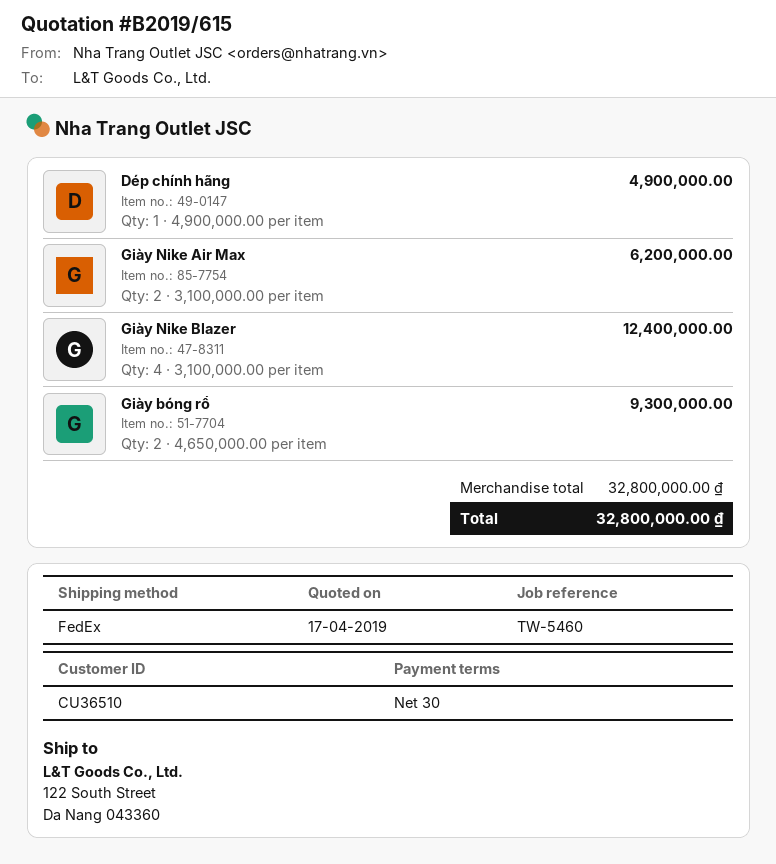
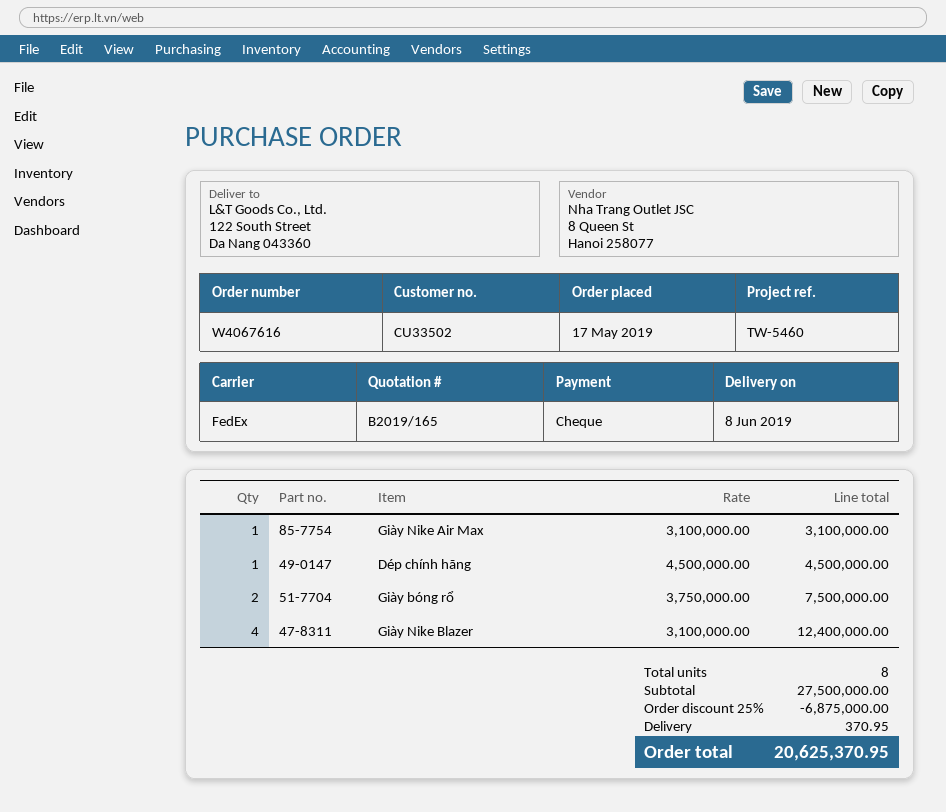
quote number: B2019/615 -> B2019/165
customer number: CU36510 -> CU33502
Dép chính hãng: 1 x 4900000.00 = 4900000.00 -> 1 x 4500000.00 = 4500000.00
Giày Nike Air Max: 2 x 3100000.00 = 6200000.00 -> 1 x 3100000.00 = 3100000.00
Giày bóng rổ: 2 x 4650000.00 = 9300000.00 -> 2 x 3750000.00 = 7500000.00
subtotal: 32800000.00 -> 27500000.00
discount: none -> 25% = 6875000.00
shipping: none -> 370.95
total: 32800000.00 -> 20625370.95

